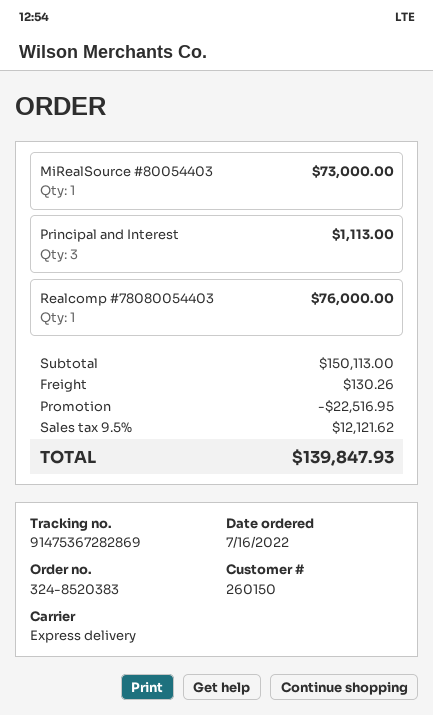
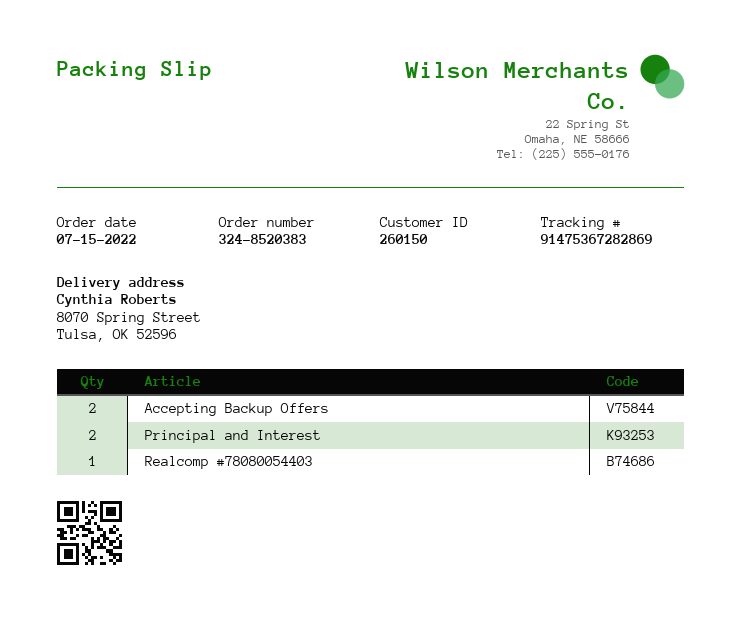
order date: 2022-07-16 -> 2022-07-15
MiRealSource #80054403: 1 -> none
Principal and Interest: 3 -> 2
Accepting Backup Offers: none -> 2

